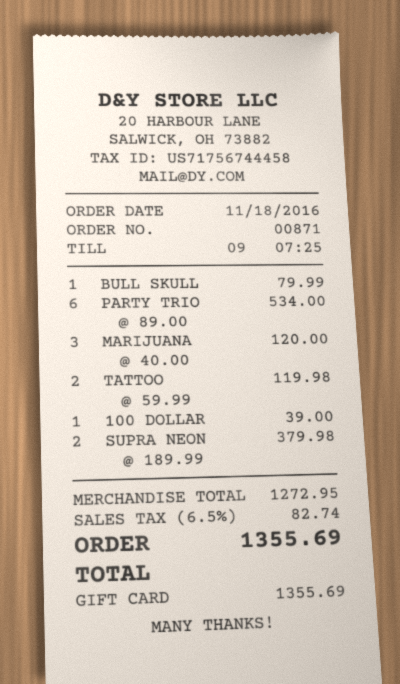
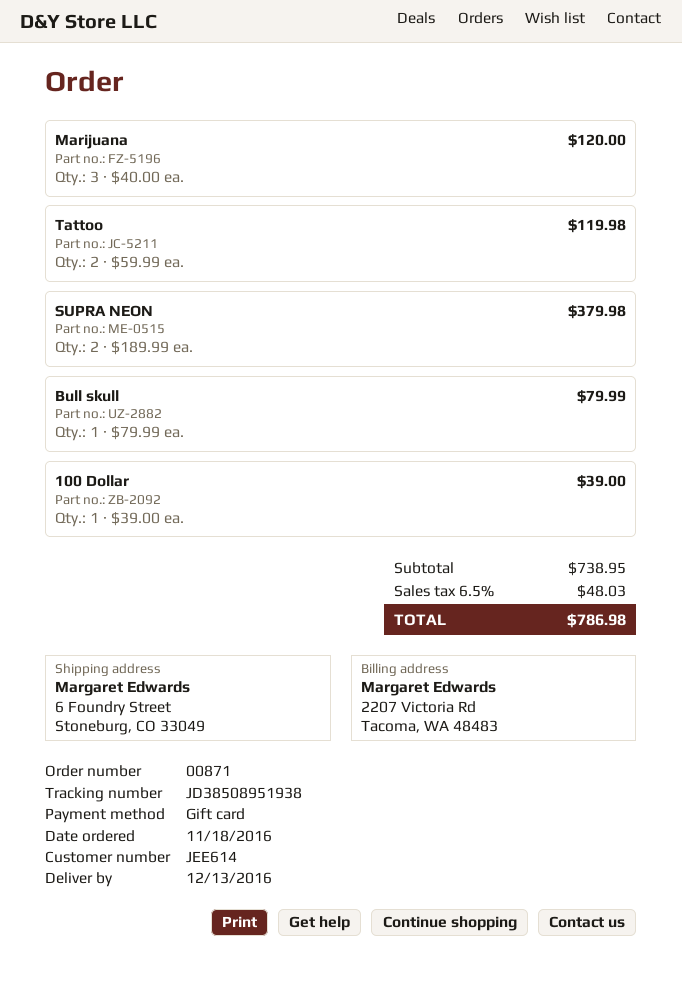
PARTY TRIO: 6 x 89.00 = 534.00 -> none
subtotal: 1272.95 -> 738.95
tax: 6.5% = 82.74 -> 6.5% = 48.03
total: 1355.69 -> 786.98

